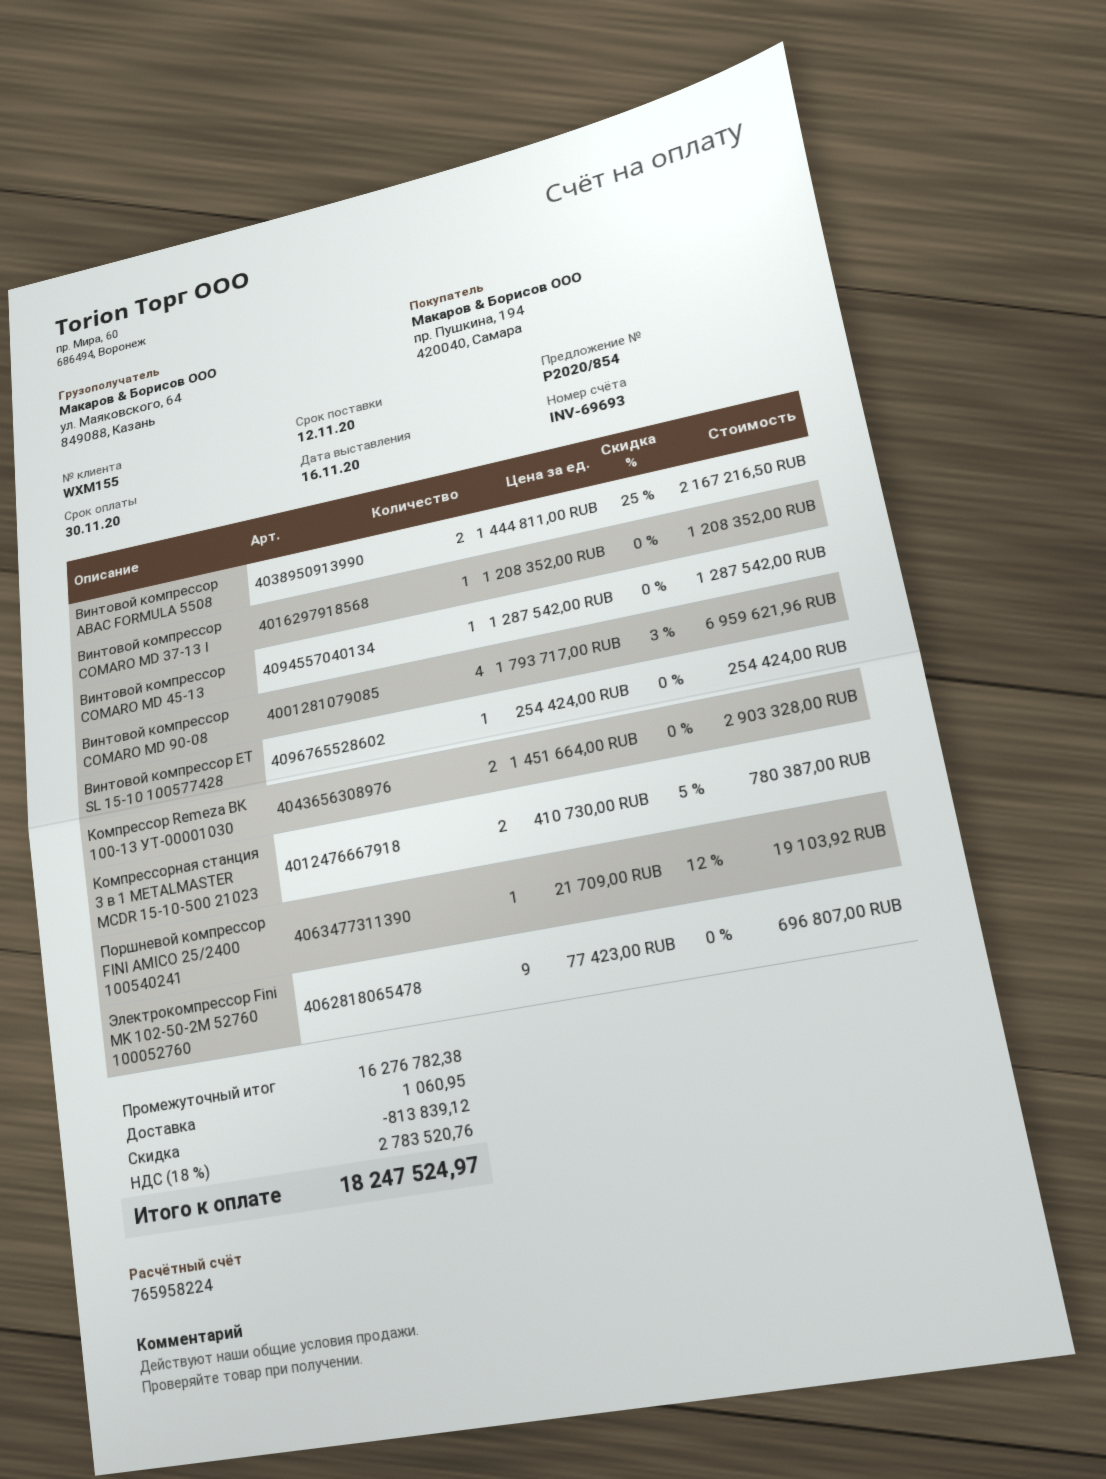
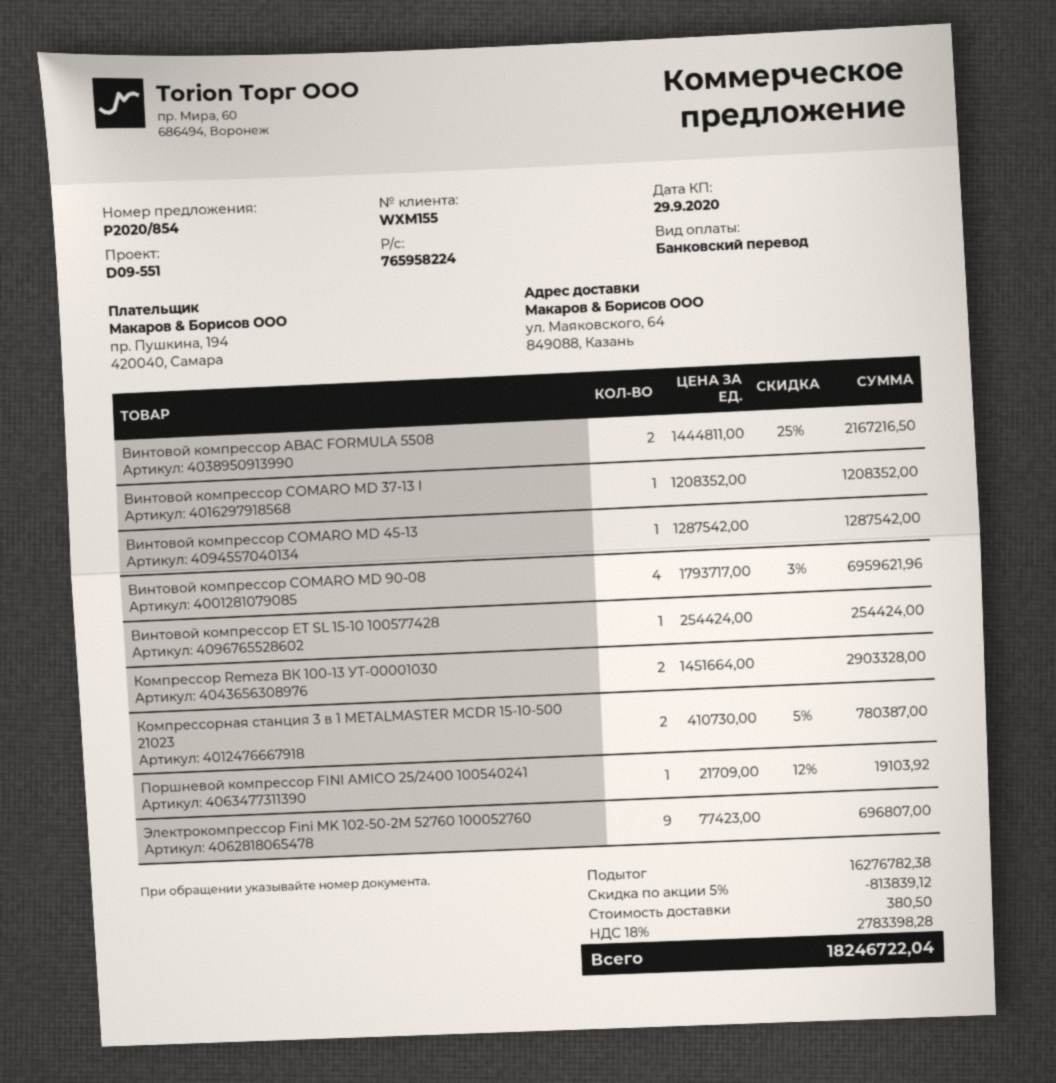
shipping: 1060.95 -> 380.50
tax: 18% = 2783520.76 -> 18% = 2783398.28
total: 18247524.97 -> 18246722.04

